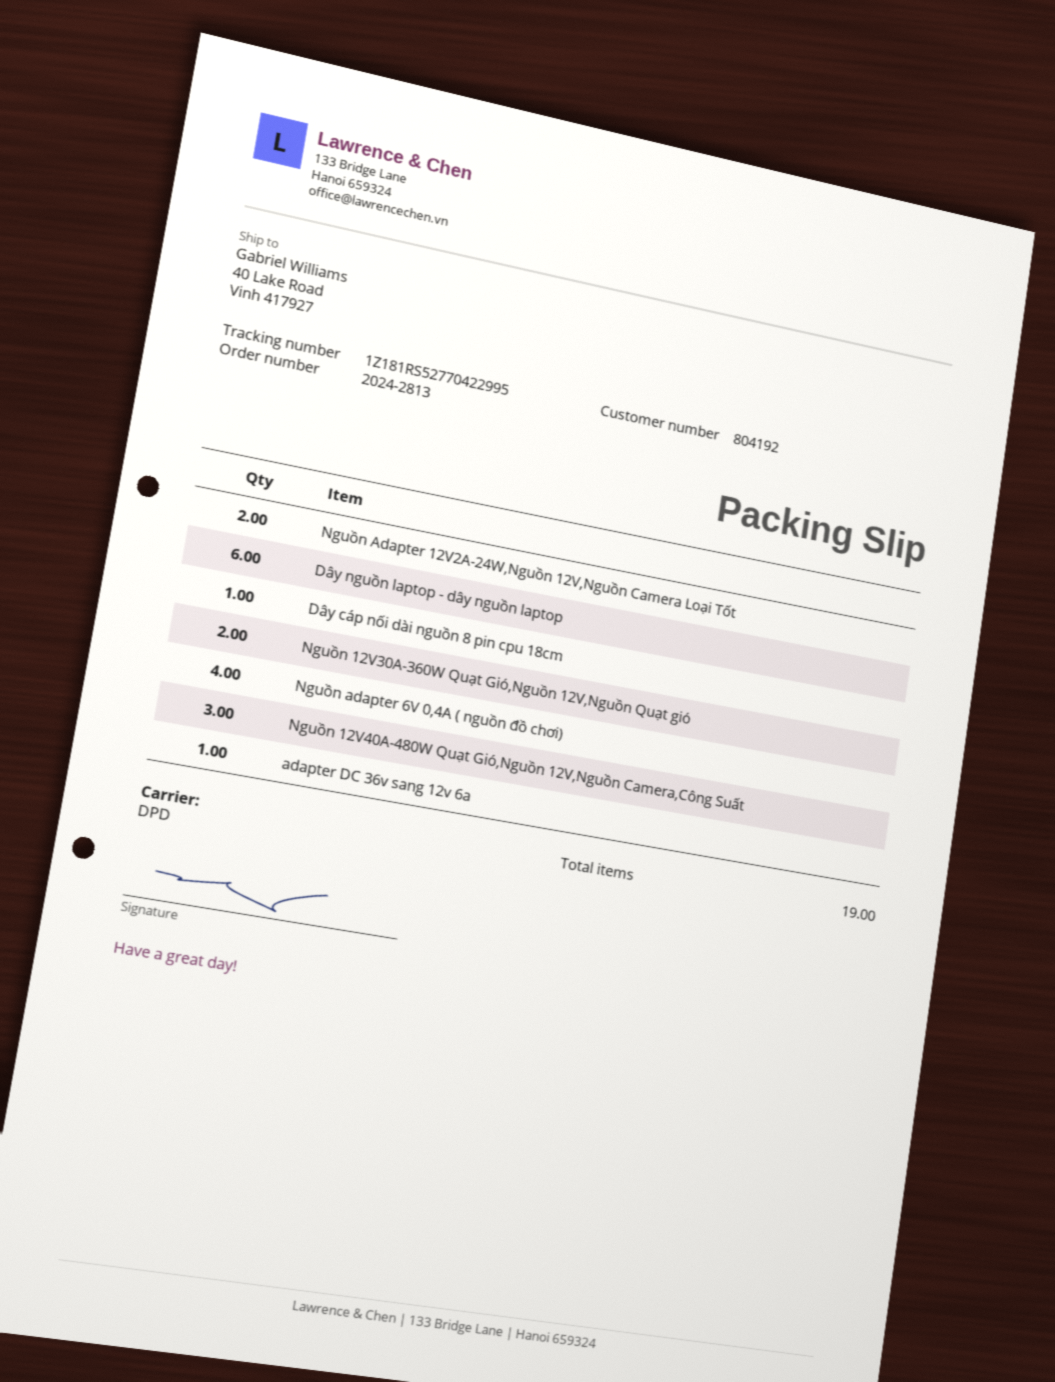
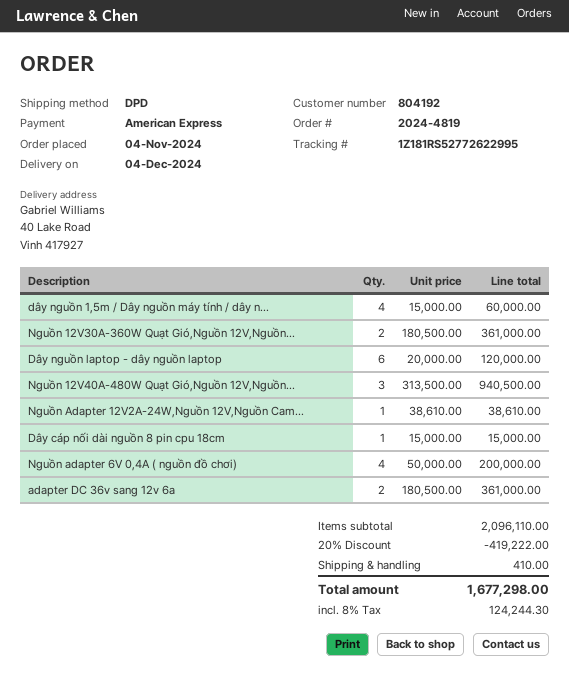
order number: 2024-2813 -> 2024-4819
tracking number: 1Z181RS52770422995 -> 1Z181RS52772622995
Nguồn Adapter 12V2A-24W,Nguồn 12V,Nguồn Camera Loại Tốt: 2 -> 1
adapter DC 36v sang 12v 6a: 1 -> 2
dây nguồn 1,5m / Dây nguồn máy tính / dây n...: none -> 4

